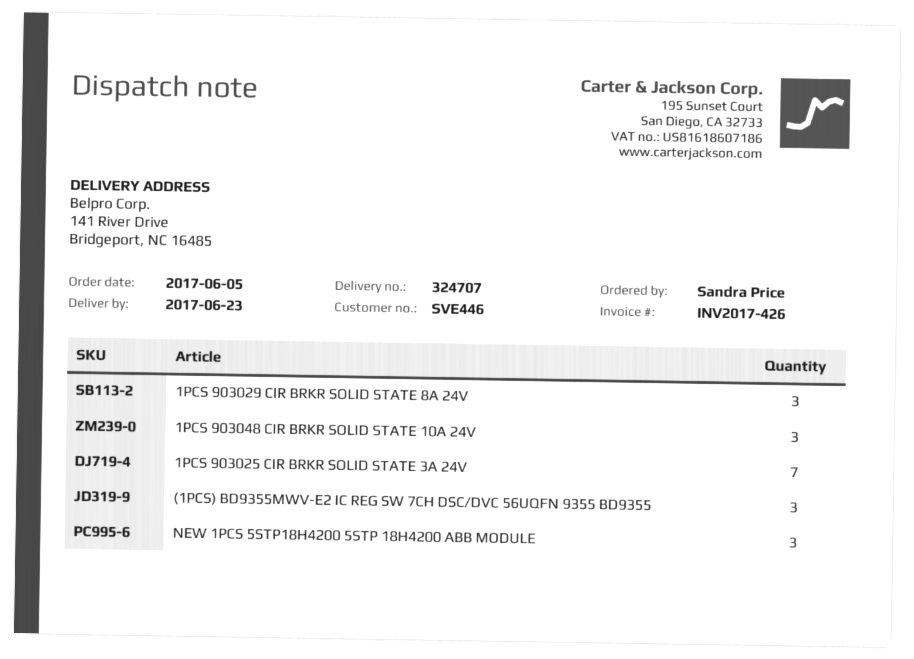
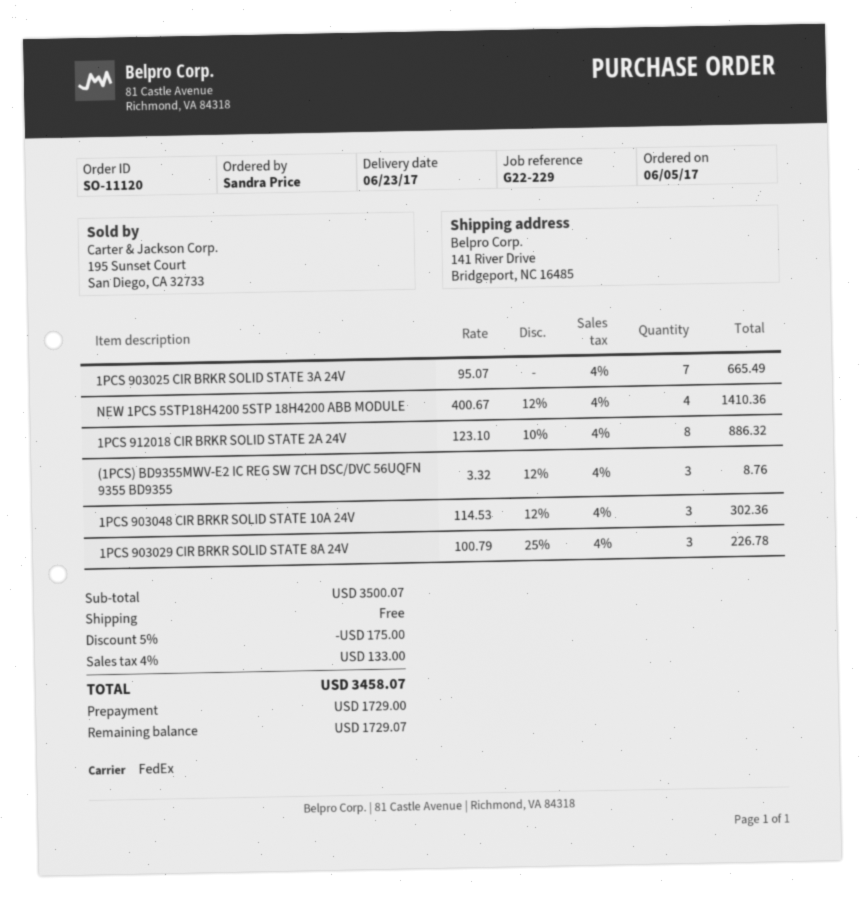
NEW 1PCS 5STP18H4200 5STP 18H4200 ABB MODULE: 3 -> 4
1PCS 912018 CIR BRKR SOLID STATE 2A 24V: none -> 8

